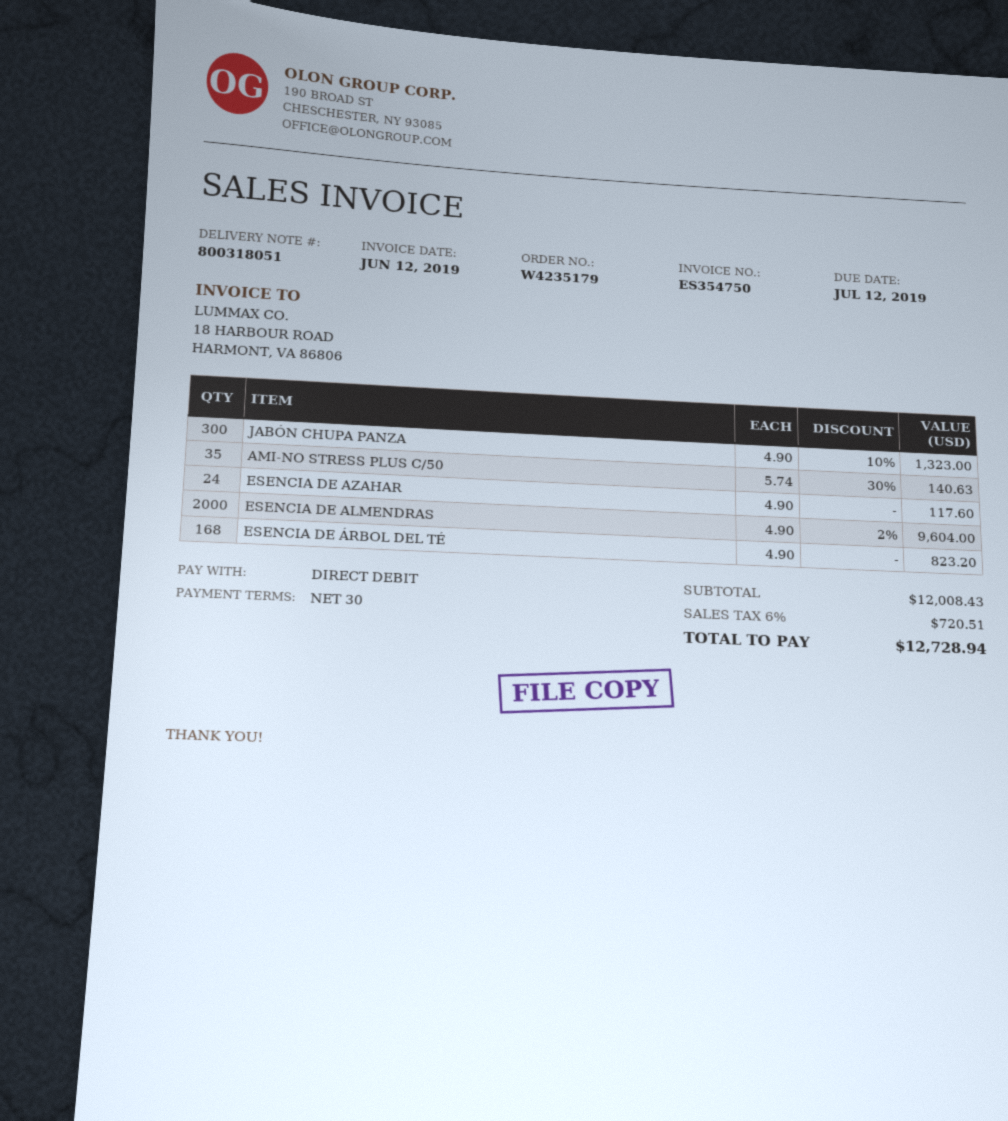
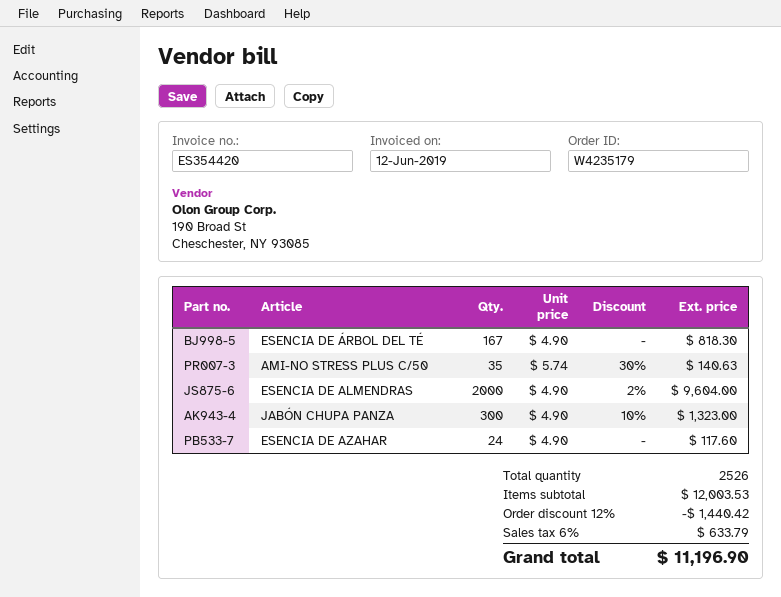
invoice number: ES354750 -> ES354420
ESENCIA DE ÁRBOL DEL TÉ: 168 x 4.90 = 823.20 -> 167 x 4.90 = 818.30
subtotal: 12008.43 -> 12003.53
discount: none -> 12% = 1440.42
tax: 6% = 720.51 -> 6% = 633.79
total: 12728.94 -> 11196.90

